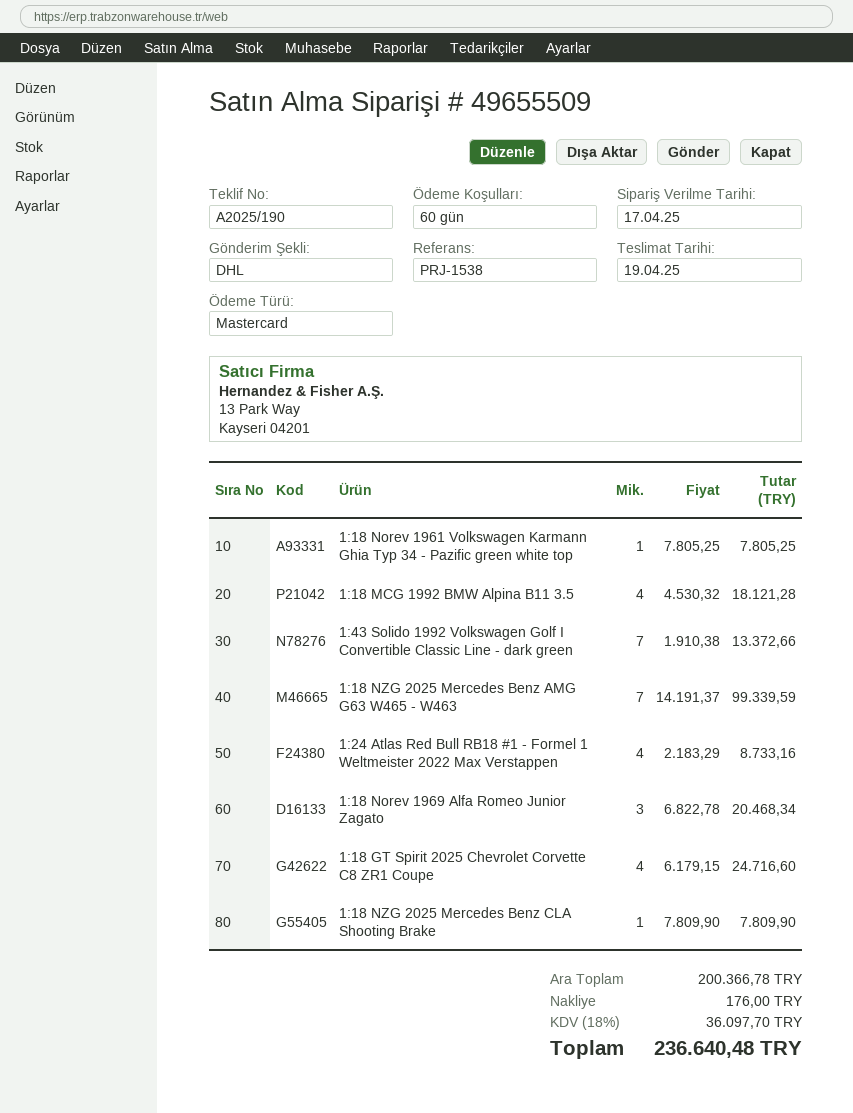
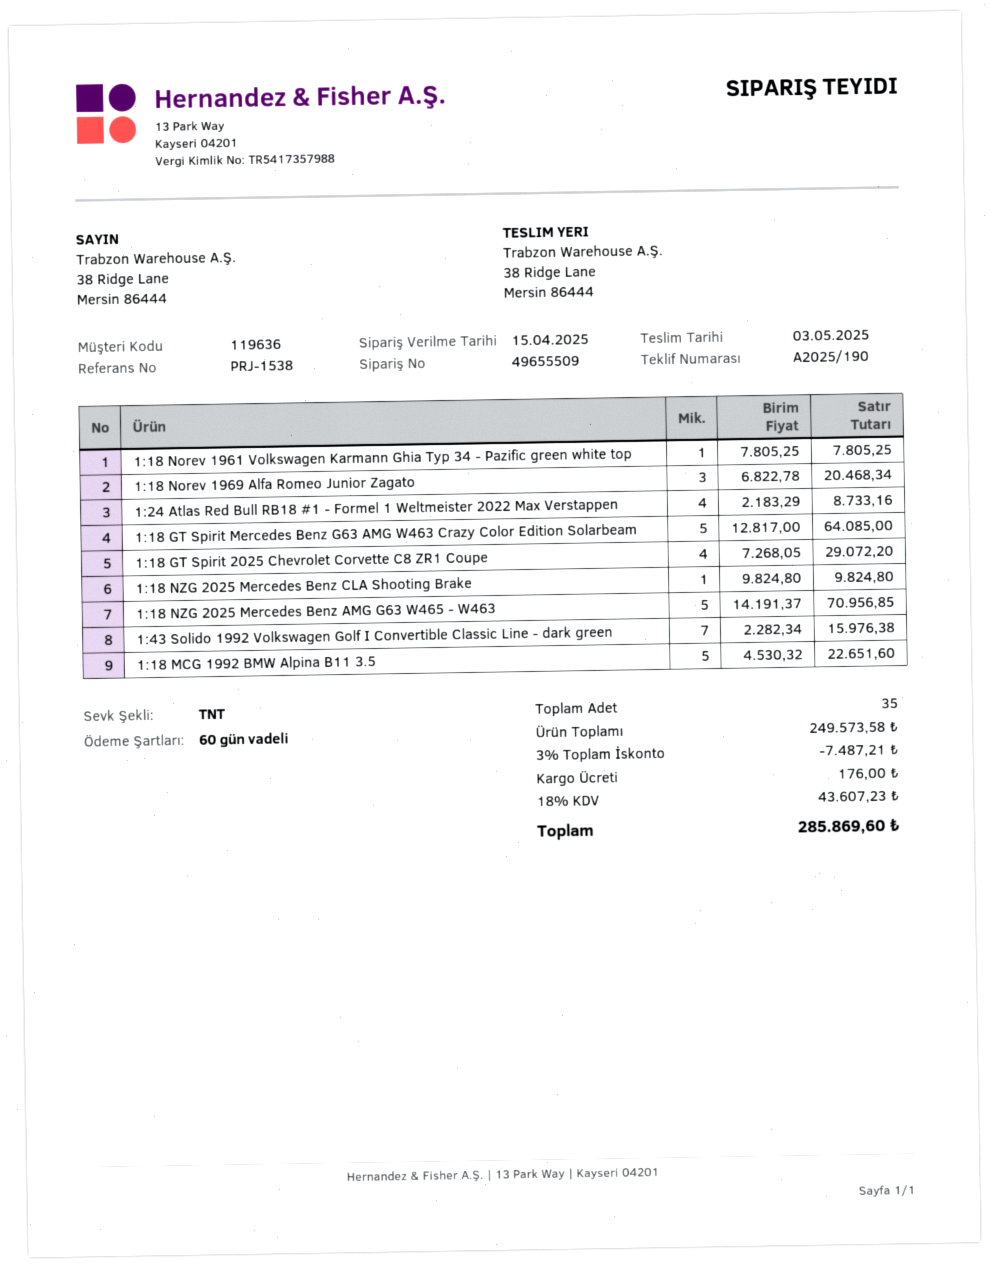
order date: 2025-04-17 -> 2025-04-15
delivery date: 2025-04-19 -> 2025-05-03
shipping method: DHL -> TNT
1:18 MCG 1992 BMW Alpina B11 3.5: 4 x 4530.32 = 18121.28 -> 5 x 4530.32 = 22651.60
1:43 Solido 1992 Volkswagen Golf I Convertible Classic Line - dark green: 7 x 1910.38 = 13372.66 -> 7 x 2282.34 = 15976.38
1:18 NZG 2025 Mercedes Benz AMG G63 W465 - W463: 7 x 14191.37 = 99339.59 -> 5 x 14191.37 = 70956.85
1:18 GT Spirit 2025 Chevrolet Corvette C8 ZR1 Coupe: 4 x 6179.15 = 24716.60 -> 4 x 7268.05 = 29072.20
1:18 NZG 2025 Mercedes Benz CLA Shooting Brake: 1 x 7809.90 = 7809.90 -> 1 x 9824.80 = 9824.80
1:18 GT Spirit Mercedes Benz G63 AMG W463 Crazy Color Edition Solarbeam: none -> 5 x 12817.00 = 64085.00
subtotal: 200366.78 -> 249573.58
discount: none -> 3% = 7487.21
tax: 18% = 36097.70 -> 18% = 43607.23
total: 236640.48 -> 285869.60

